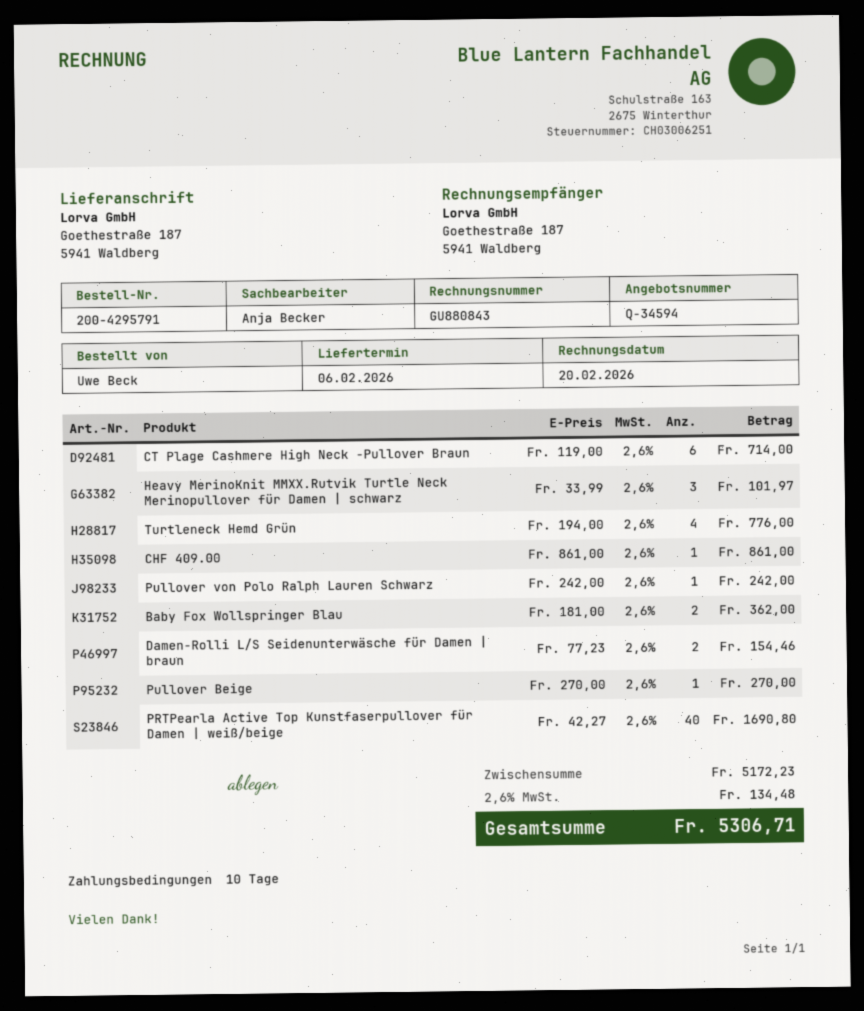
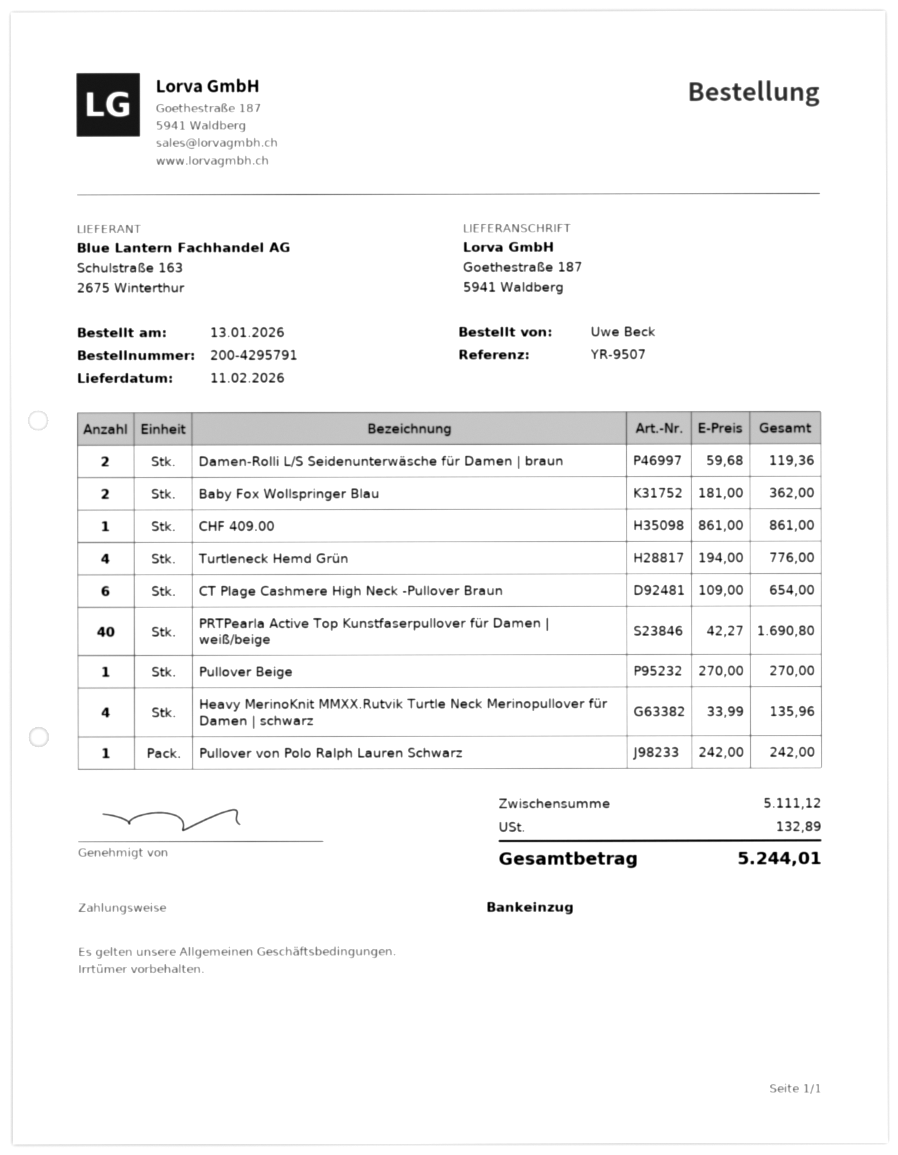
delivery date: 2026-02-06 -> 2026-02-11
CT Plage Cashmere High Neck -Pullover Braun: 6 x 119.00 = 714.00 -> 6 x 109.00 = 654.00
Heavy MerinoKnit MMXX.Rutvik Turtle Neck Merinopullover für Damen | schwarz: 3 x 33.99 = 101.97 -> 4 x 33.99 = 135.96
Damen-Rolli L/S Seidenunterwäsche für Damen | braun: 2 x 77.23 = 154.46 -> 2 x 59.68 = 119.36
subtotal: 5172.23 -> 5111.12
tax: 134.48 -> 132.89
total: 5306.71 -> 5244.01

